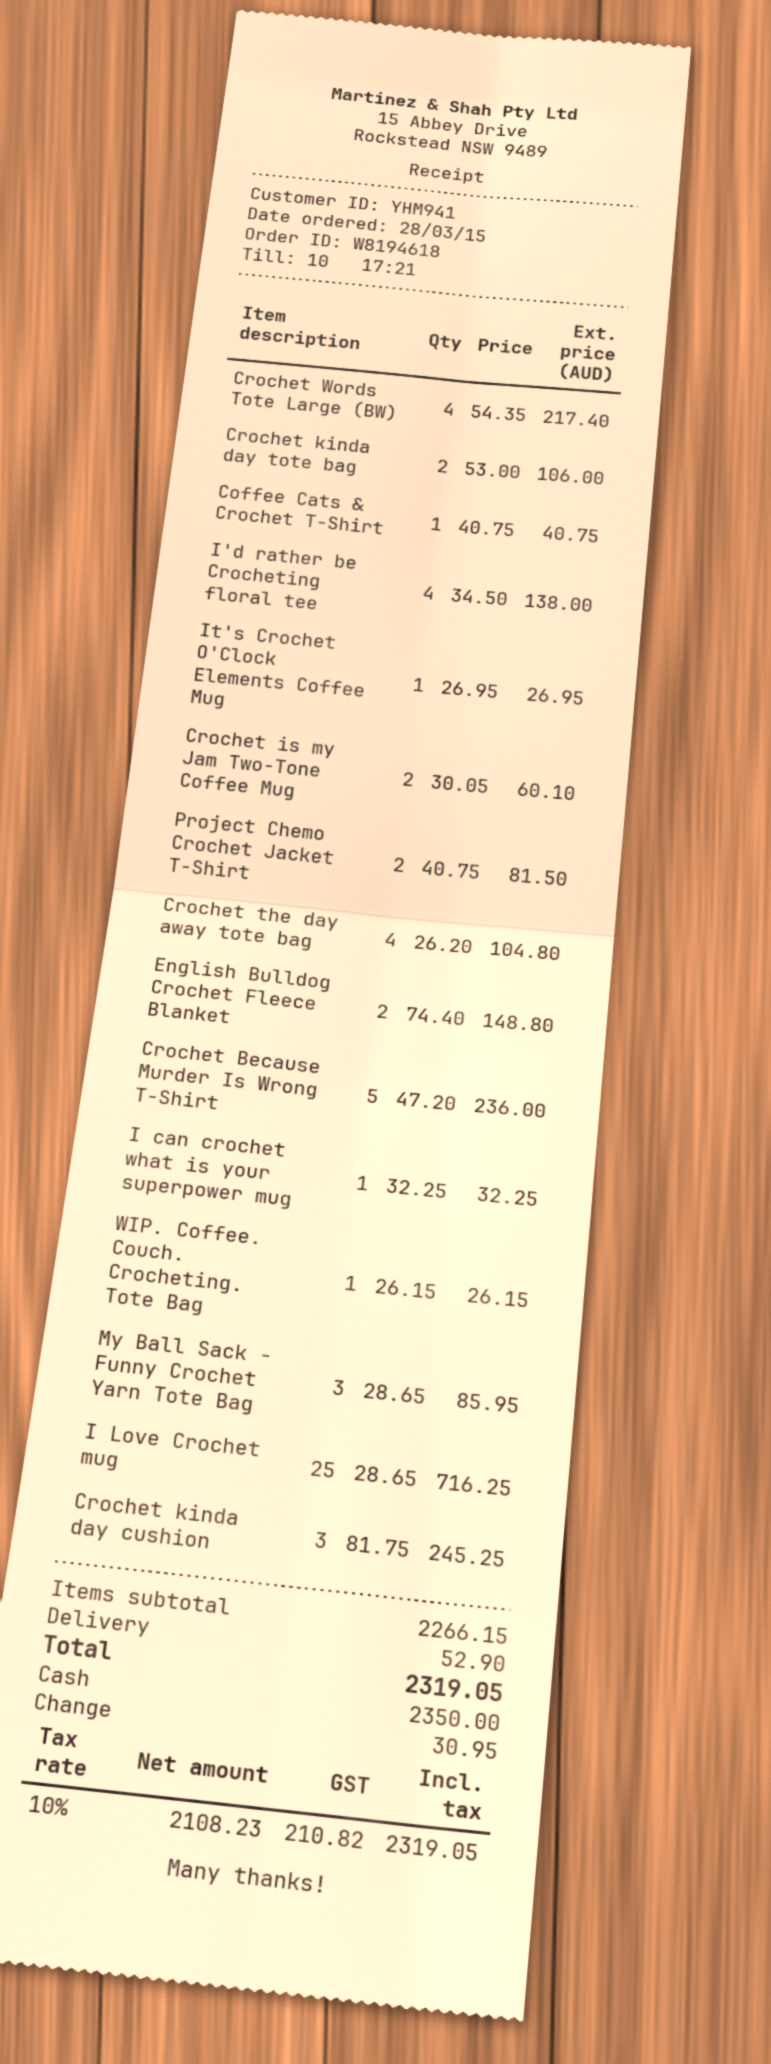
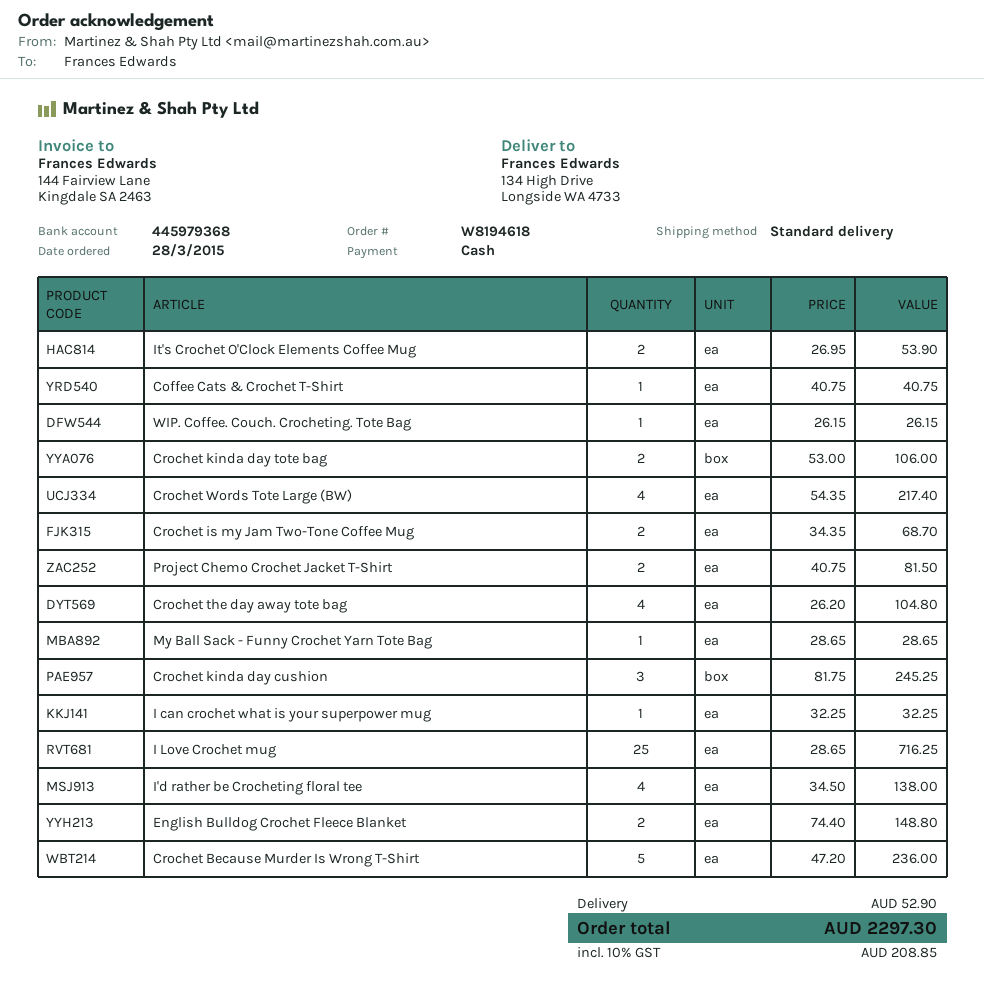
It's Crochet O'Clock Elements Coffee Mug: 1 x 26.95 = 26.95 -> 2 x 26.95 = 53.90
Crochet is my Jam Two-Tone Coffee Mug: 2 x 30.05 = 60.10 -> 2 x 34.35 = 68.70
My Ball Sack - Funny Crochet Yarn Tote Bag: 3 x 28.65 = 85.95 -> 1 x 28.65 = 28.65
tax: 10% = 210.82 -> 10% = 208.85
total: 2319.05 -> 2297.30

